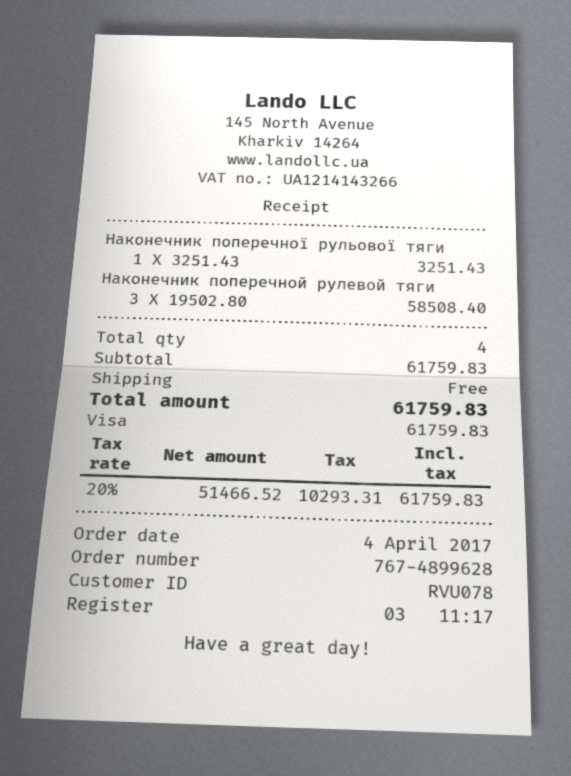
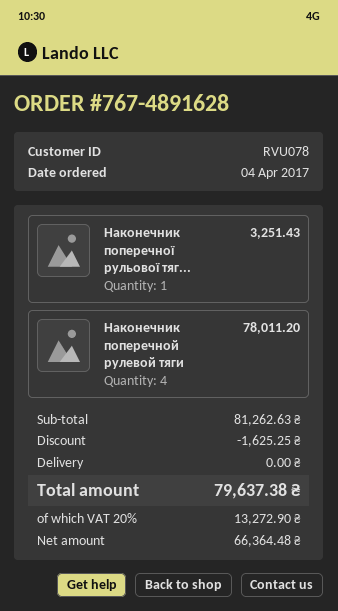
order number: 767-4899628 -> 767-4891628
Наконечник поперечной рулевой тяги: 3 for 58508.40 -> 4 for 78011.20
subtotal: 61759.83 -> 81262.63
discount: none -> 1625.25
net: 51466.52 -> 66364.48
tax: 20% = 10293.31 -> 20% = 13272.90
total: 61759.83 -> 79637.38

